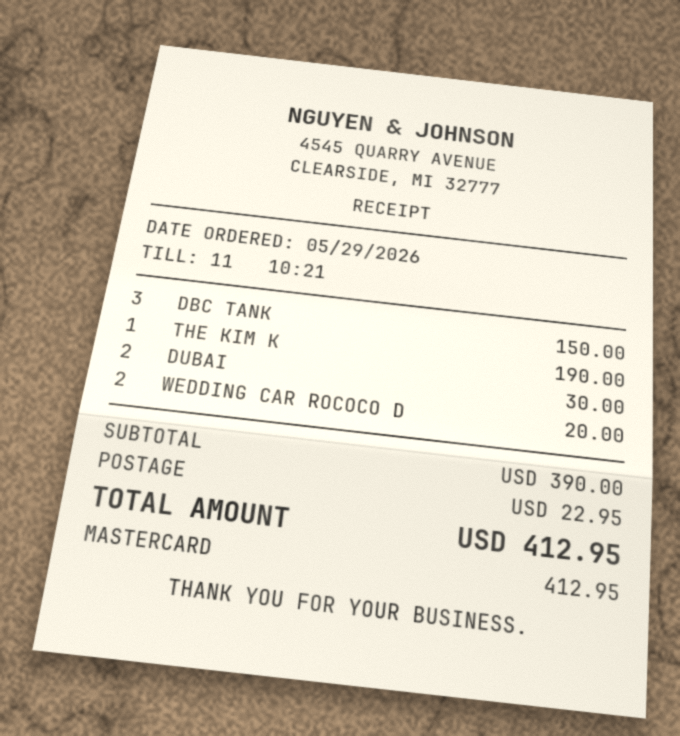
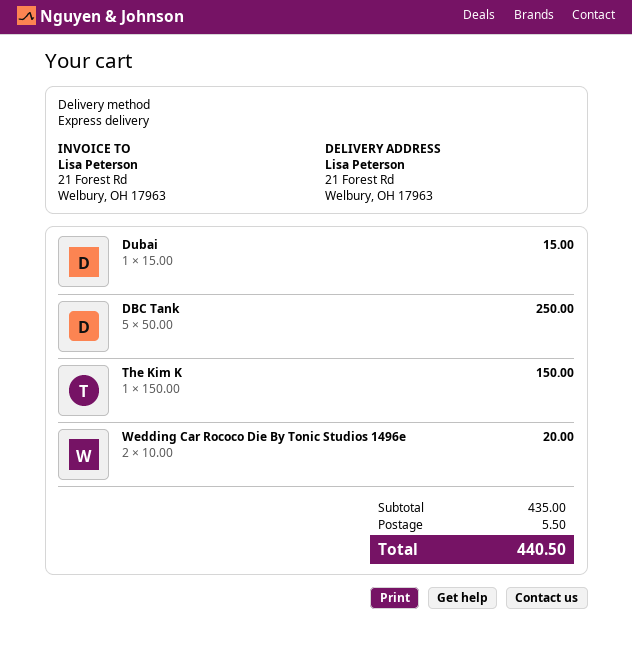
DBC TANK: 3 for 150.00 -> 5 for 250.00
THE KIM K: 1 for 190.00 -> 1 for 150.00
DUBAI: 2 for 30.00 -> 1 for 15.00
subtotal: 390.00 -> 435.00
shipping: 22.95 -> 5.50
total: 412.95 -> 440.50

